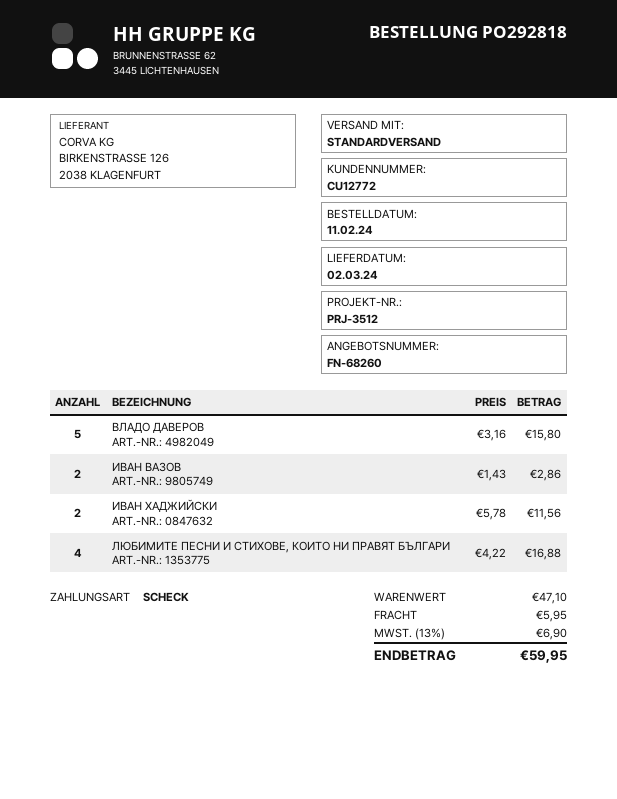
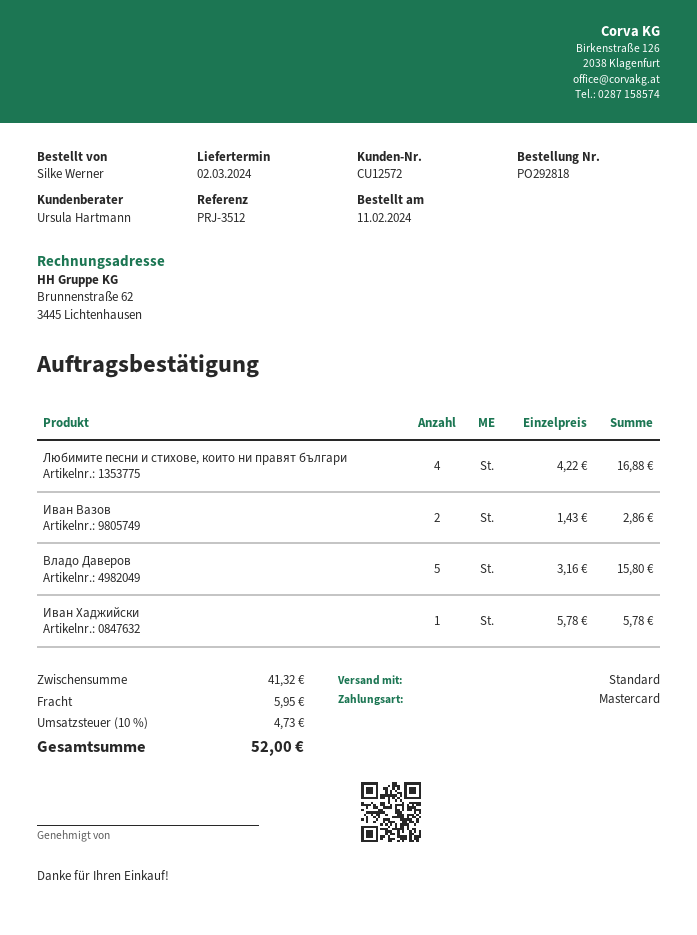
customer number: CU12772 -> CU12572
payment method: cheque -> Mastercard
ИВАН ХАДЖИЙСКИ: 2 x 5.78 = 11.56 -> 1 x 5.78 = 5.78
subtotal: 47.10 -> 41.32
tax: 13% = 6.90 -> 10% = 4.73
total: 59.95 -> 52.00

